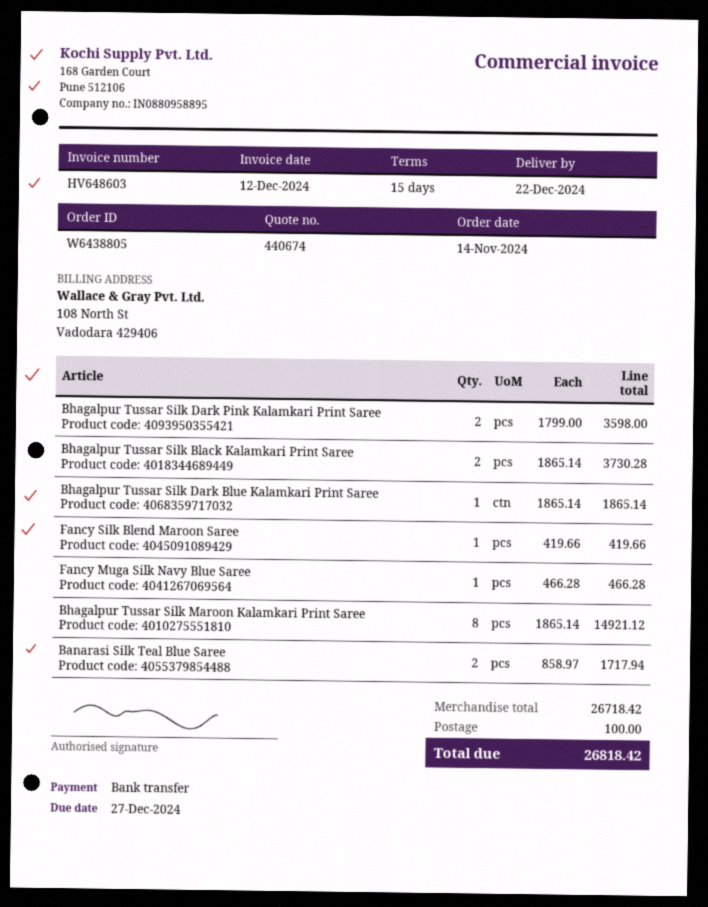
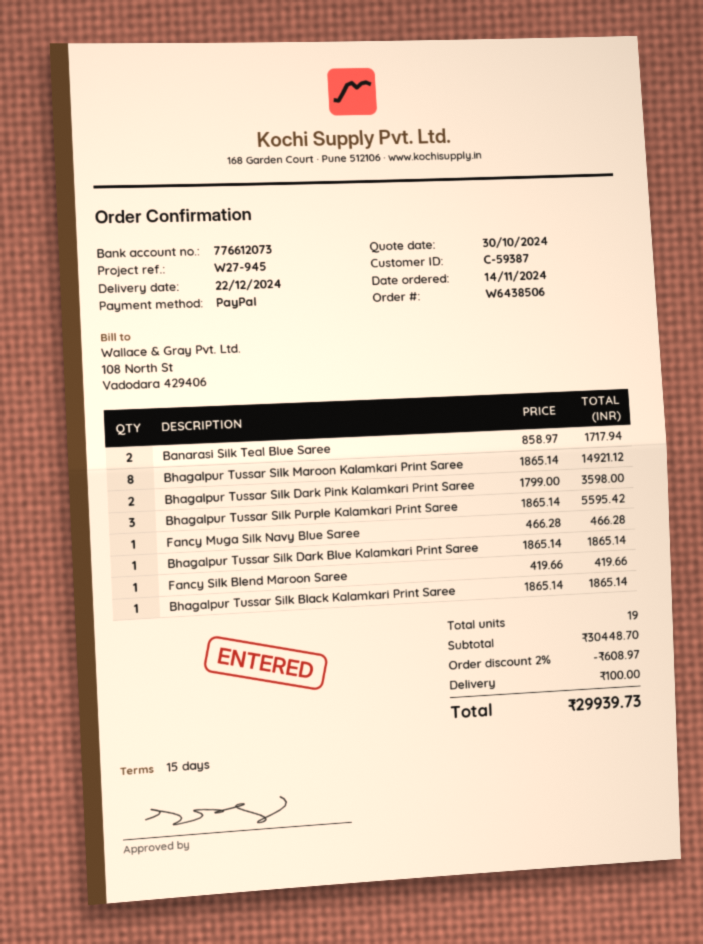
order number: W6438805 -> W6438506
payment method: bank transfer -> PayPal
Bhagalpur Tussar Silk Black Kalamkari Print Saree: 2 x 1865.14 = 3730.28 -> 1 x 1865.14 = 1865.14
Bhagalpur Tussar Silk Purple Kalamkari Print Saree: none -> 3 x 1865.14 = 5595.42
subtotal: 26718.42 -> 30448.70
discount: none -> 2% = 608.97
total: 26818.42 -> 29939.73

